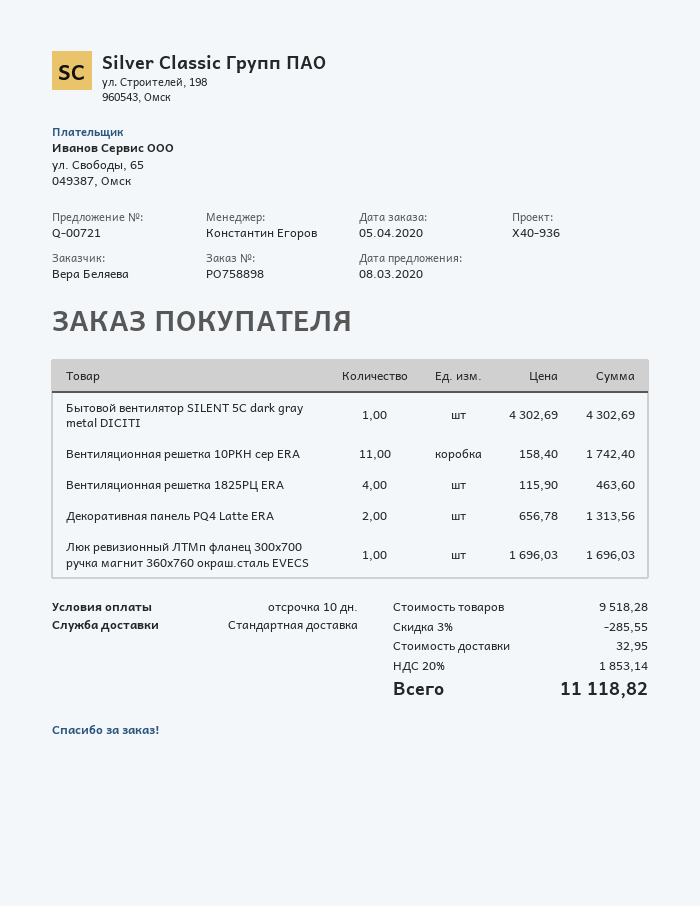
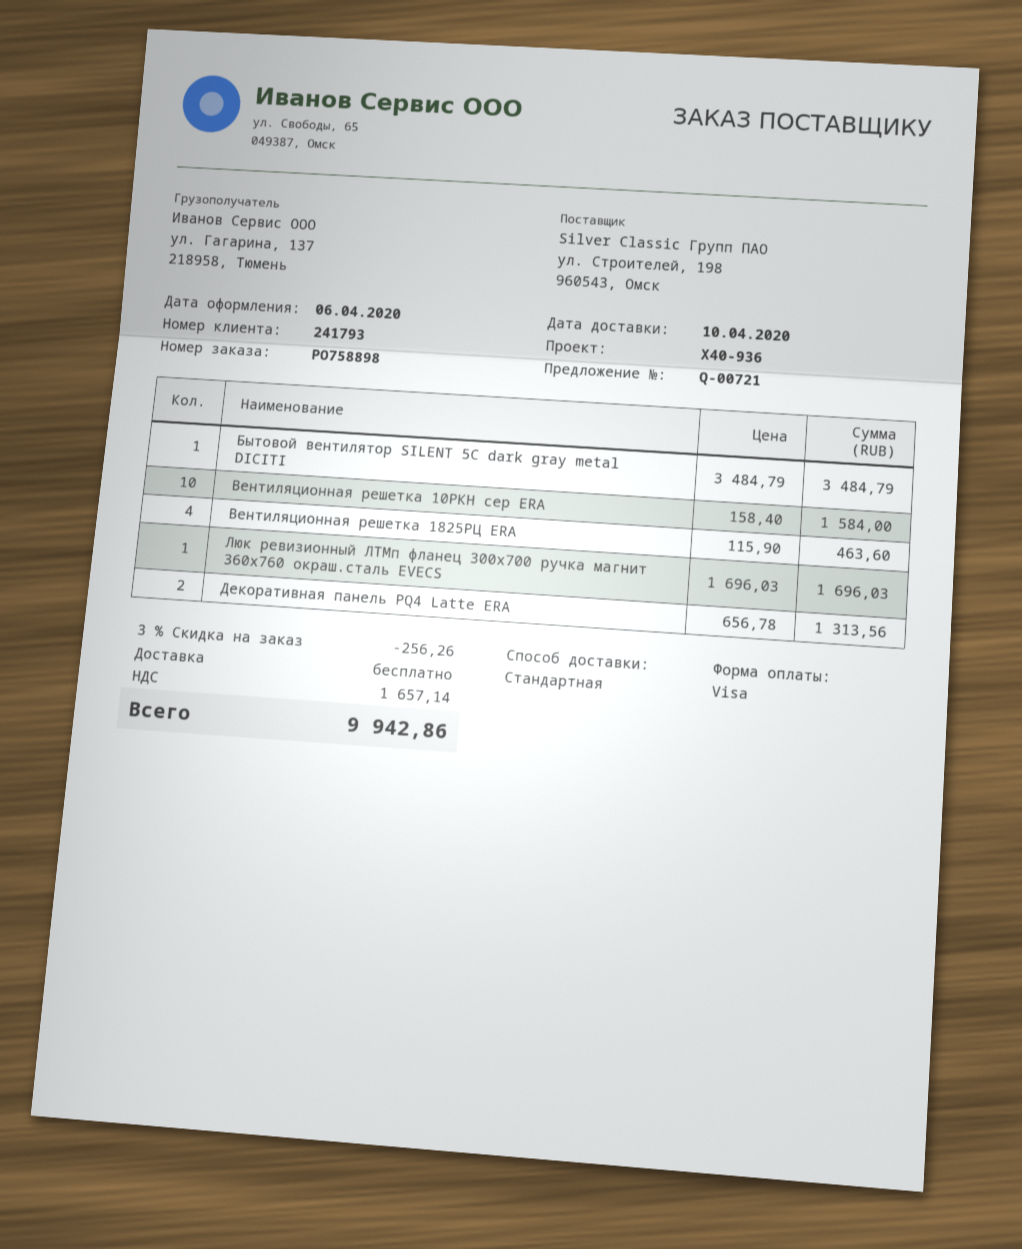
order date: 2020-04-05 -> 2020-04-06
Бытовой вентилятор SILENT 5C dark gray metal DICITI: 1 x 4302.69 = 4302.69 -> 1 x 3484.79 = 3484.79
Вентиляционная решетка 10РКН сер ERA: 11 x 158.40 = 1742.40 -> 10 x 158.40 = 1584.00
discount: 3% = 285.55 -> 3% = 256.26
shipping: 32.95 -> 0.00
tax: 1853.14 -> 1657.14
total: 11118.82 -> 9942.86

